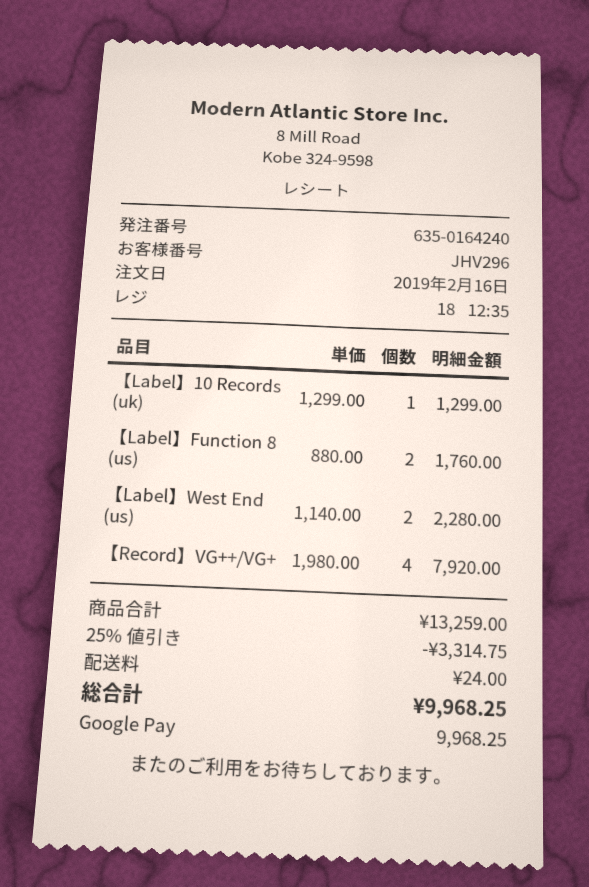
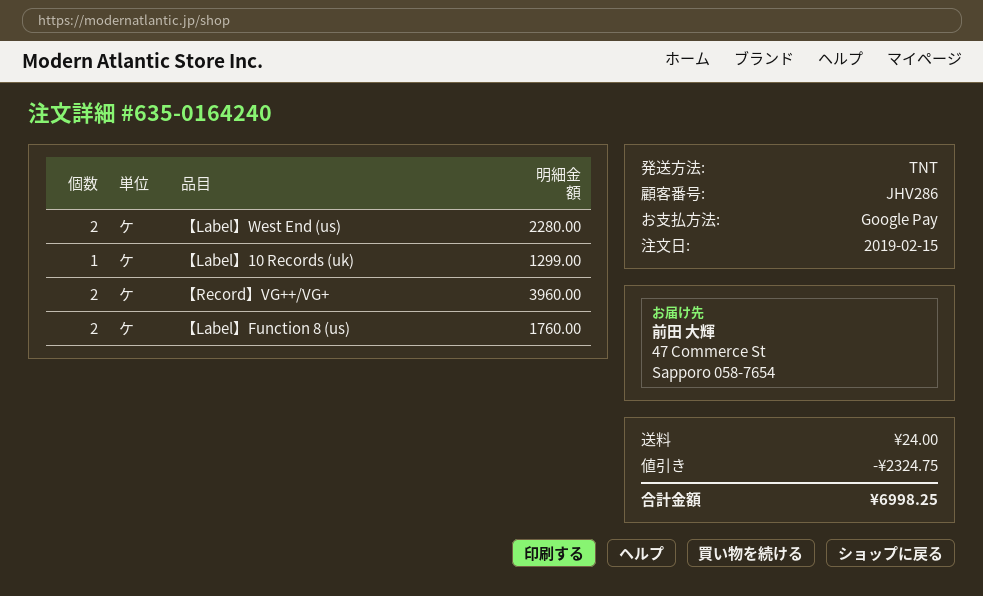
order date: 2019-02-16 -> 2019-02-15
customer number: JHV296 -> JHV286
【Record】VG++/VG+: 4 for 7920.00 -> 2 for 3960.00
discount: 3314.75 -> 2324.75
total: 9968.25 -> 6998.25

